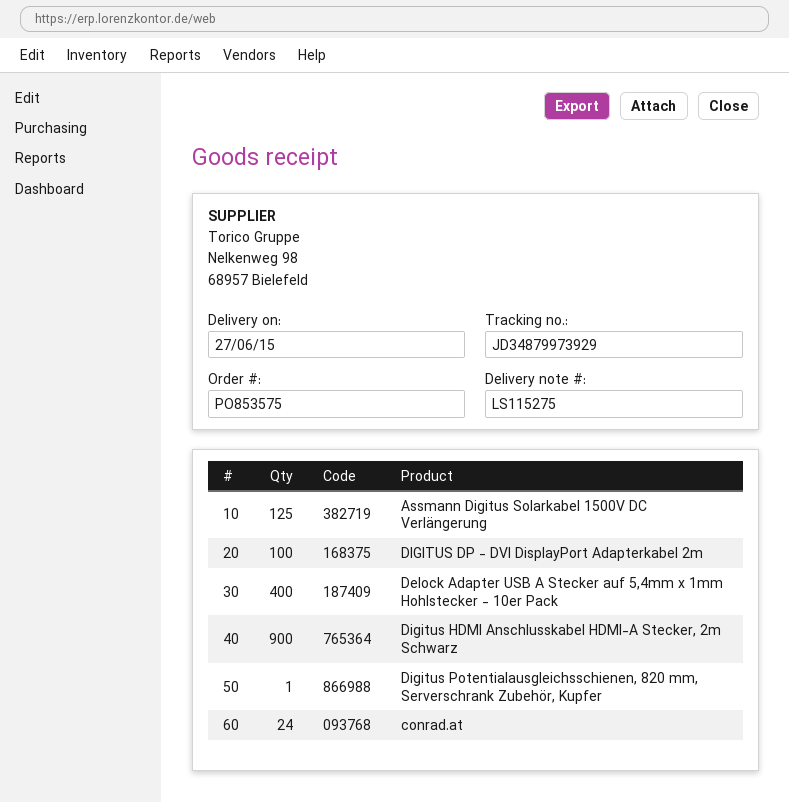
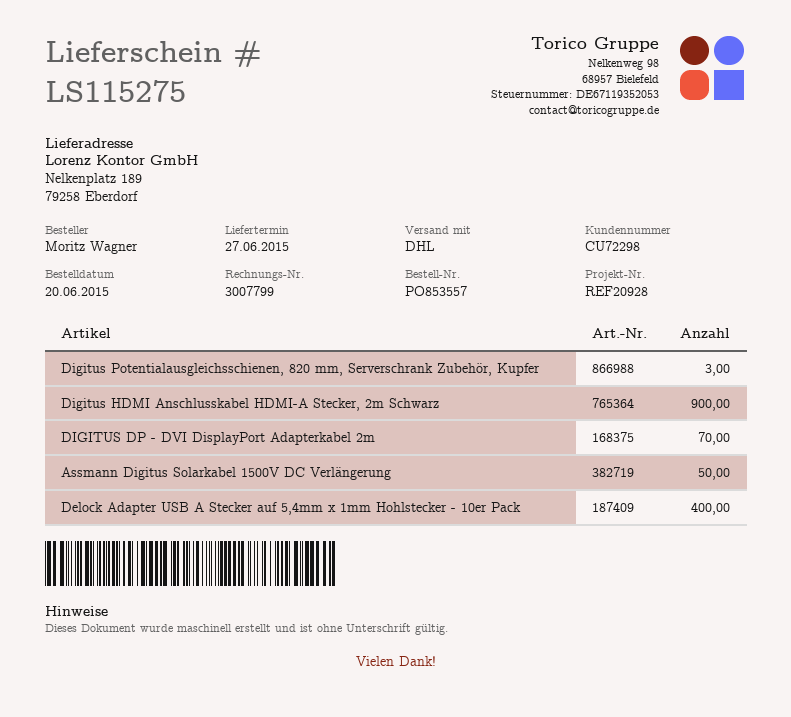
order number: PO853575 -> PO853557
Assmann Digitus Solarkabel 1500V DC Verlängerung: 125 -> 50
DIGITUS DP - DVI DisplayPort Adapterkabel 2m: 100 -> 70
Digitus Potentialausgleichsschienen, 820 mm, Serverschrank Zubehör, Kupfer: 1 -> 3
conrad.at: 24 -> none

